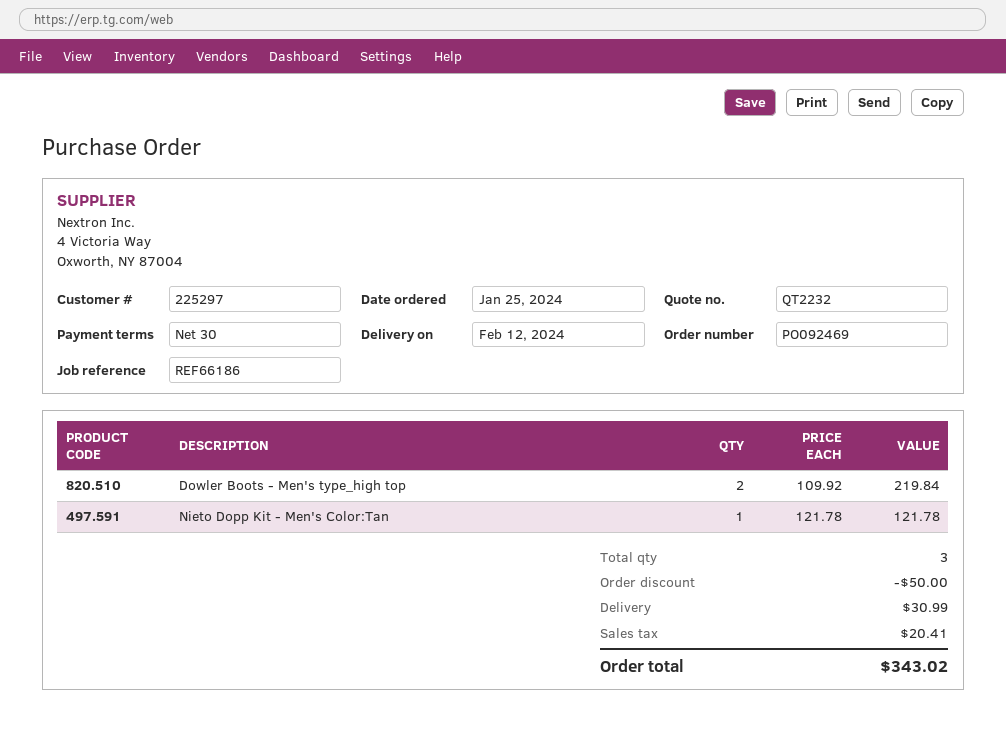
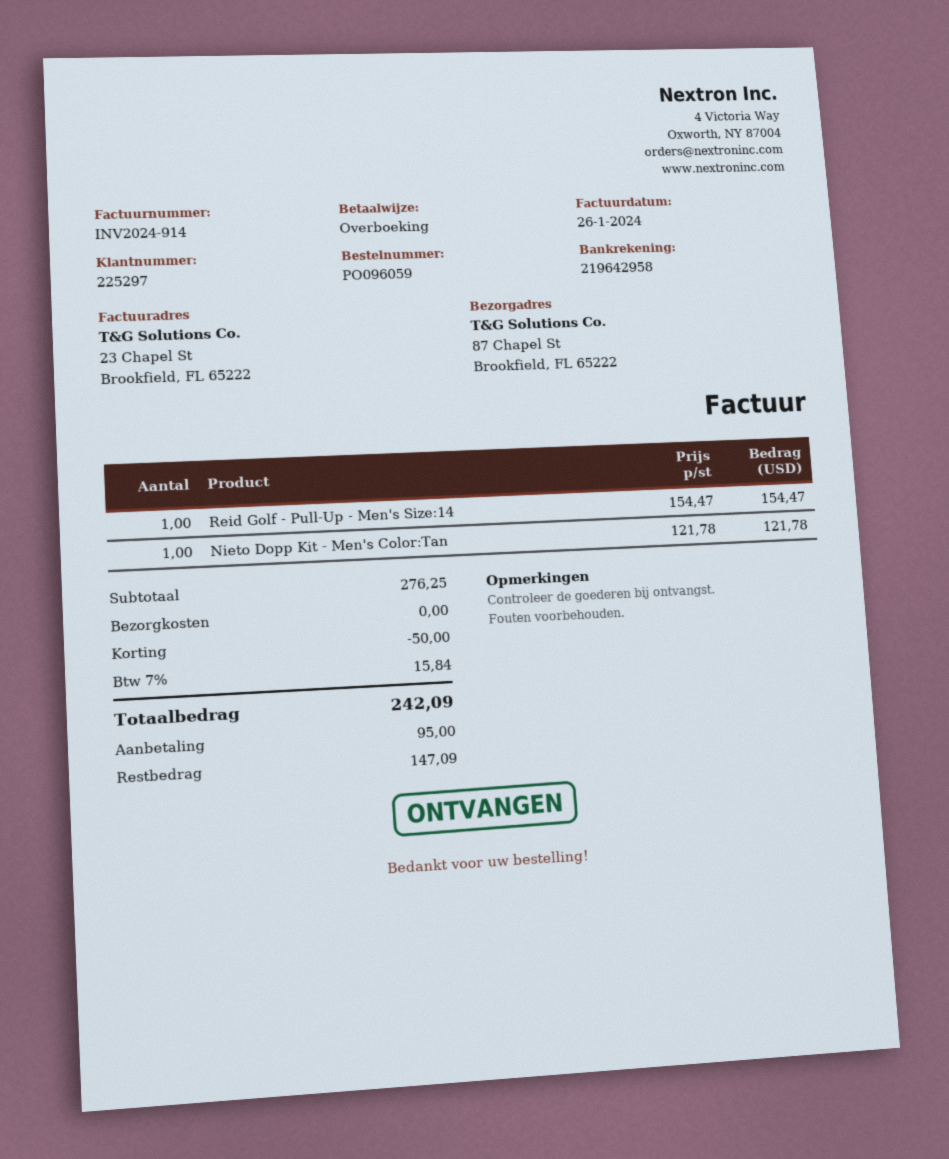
order number: PO092469 -> PO096059
Dowler Boots - Men's type_high top: 2 x 109.92 = 219.84 -> none
Reid Golf - Pull-Up - Men's Size:14: none -> 1 x 154.47 = 154.47
shipping: 30.99 -> 0.00
tax: 20.41 -> 15.84
total: 343.02 -> 242.09

